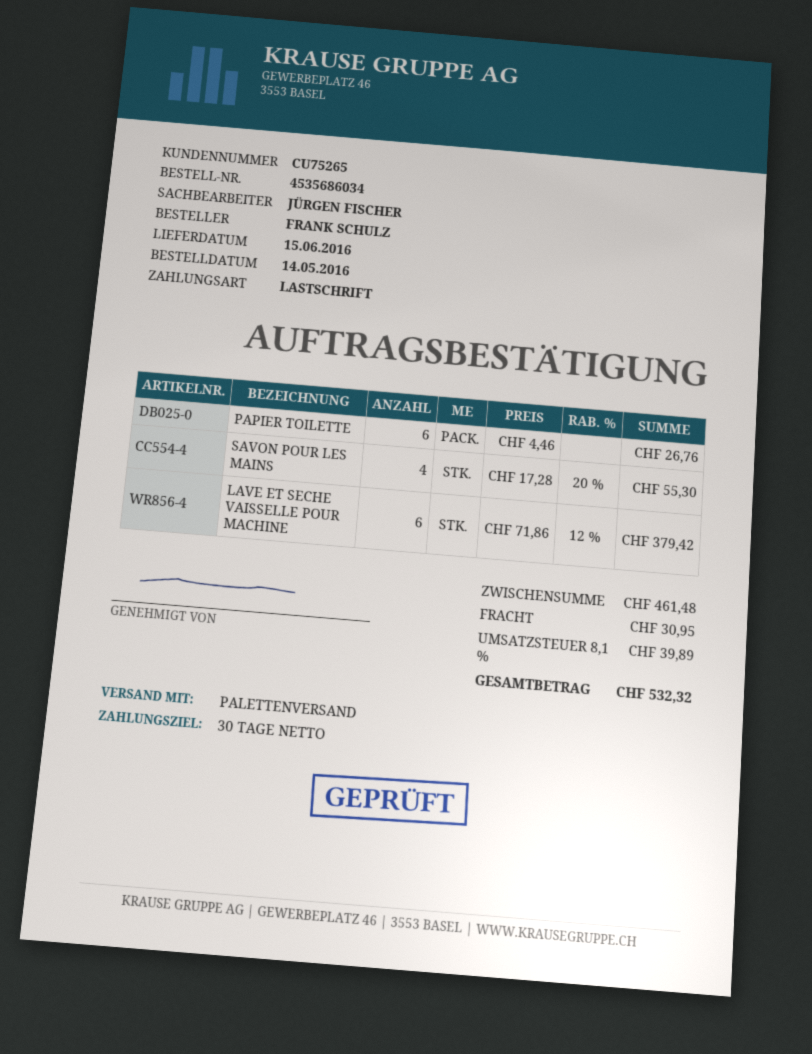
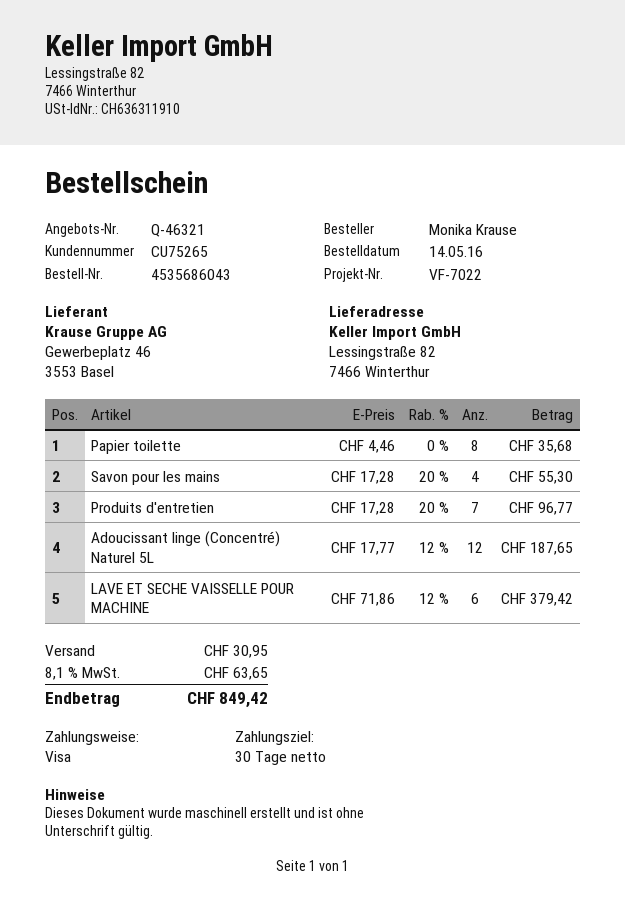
order number: 4535686034 -> 4535686043
ordered by: FRANK SCHULZ -> Monika Krause
payment method: direct debit -> Visa
PAPIER TOILETTE: 6 x 4.46 = 26.76 -> 8 x 4.46 = 35.68
Produits d'entretien: none -> 7 x 17.28 - 20% = 96.77
Adoucissant linge (Concentré) Naturel 5L: none -> 12 x 17.77 - 12% = 187.65
tax: 8.1% = 39.89 -> 8.1% = 63.65
total: 532.32 -> 849.42

